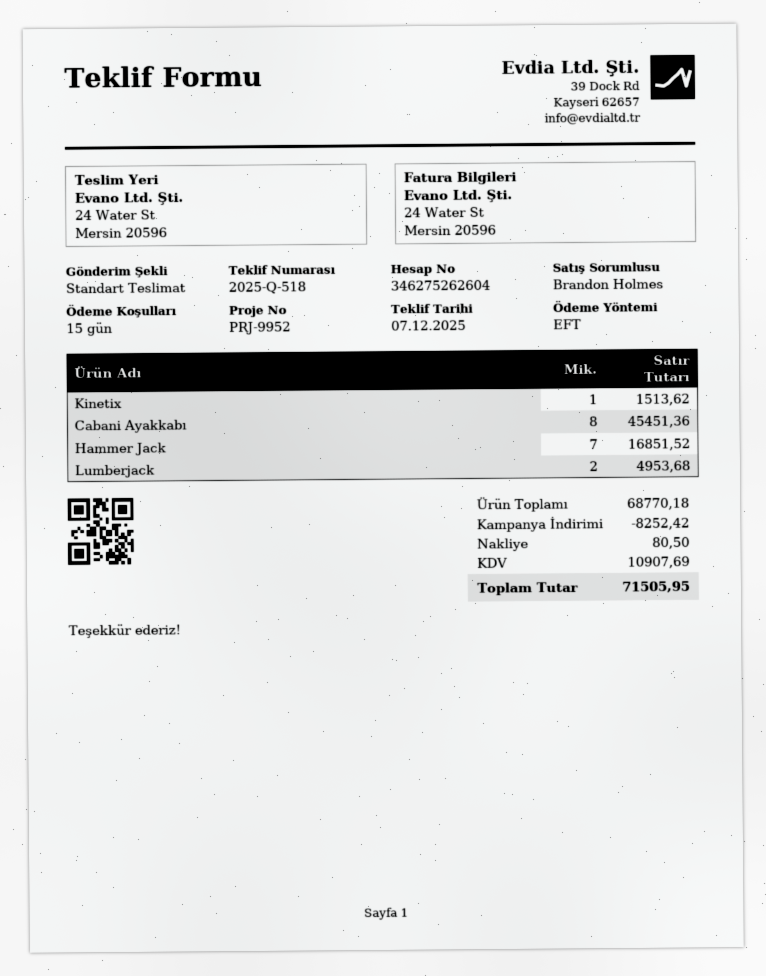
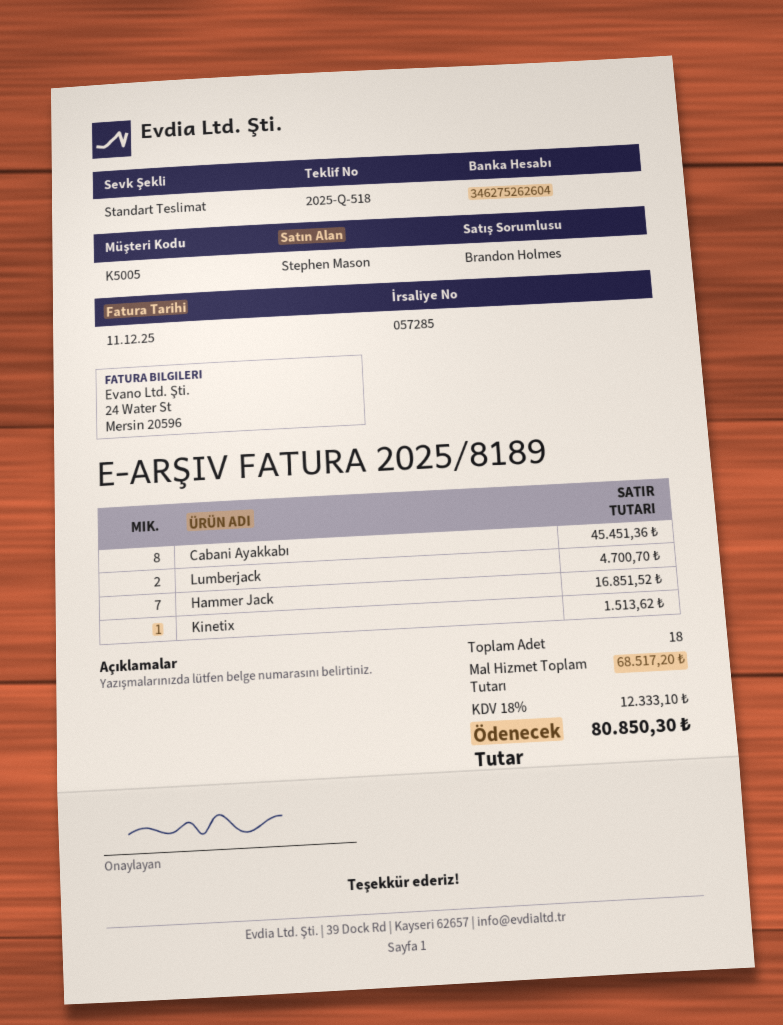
Lumberjack: 2 for 4953.68 -> 2 for 4700.70
subtotal: 68770.18 -> 68517.20
discount: 8252.42 -> none
shipping: 80.50 -> none
tax: 10907.69 -> 12333.10
total: 71505.95 -> 80850.30

